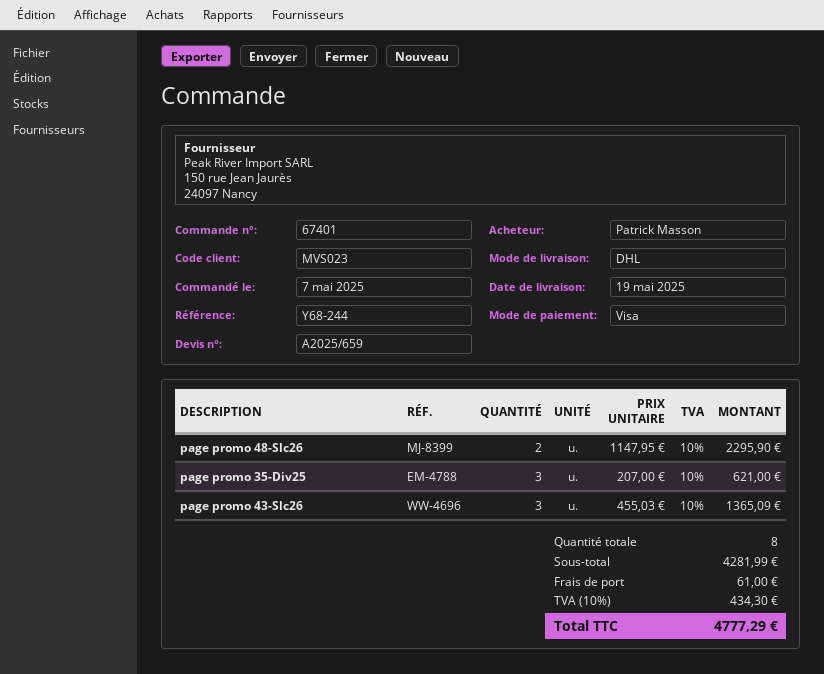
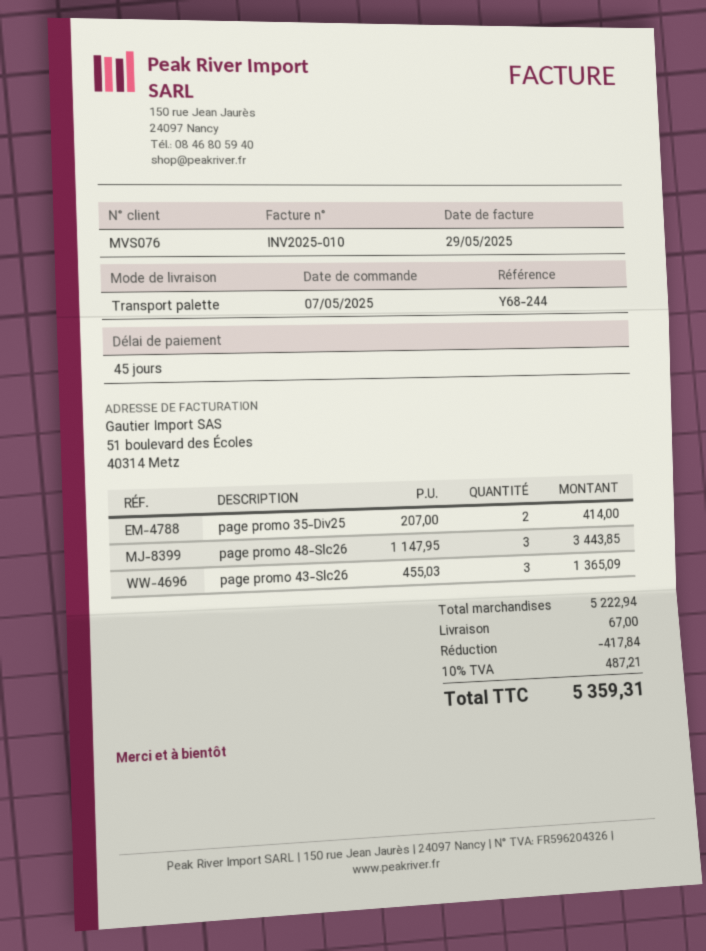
customer number: MVS023 -> MVS076
shipping method: DHL -> pallet freight
page promo 48-Slc26: 2 x 1147.95 = 2295.90 -> 3 x 1147.95 = 3443.85
page promo 35-Div25: 3 x 207.00 = 621.00 -> 2 x 207.00 = 414.00
subtotal: 4281.99 -> 5222.94
discount: none -> 417.84
shipping: 61.00 -> 67.00
tax: 10% = 434.30 -> 10% = 487.21
total: 4777.29 -> 5359.31

